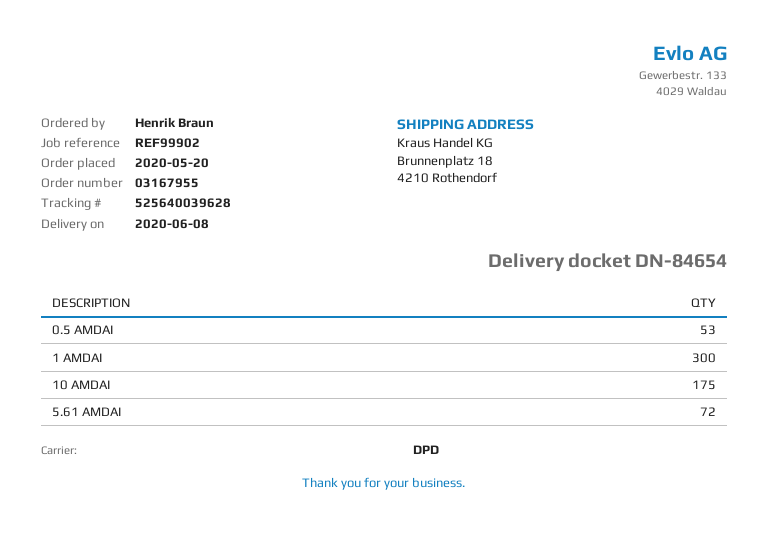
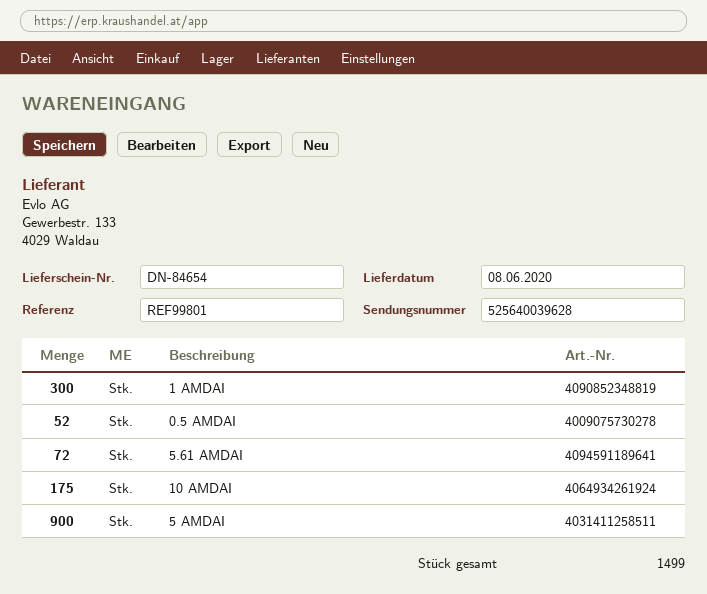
reference: REF99902 -> REF99801
0.5 AMDAI: 53 -> 52
5 AMDAI: none -> 900

